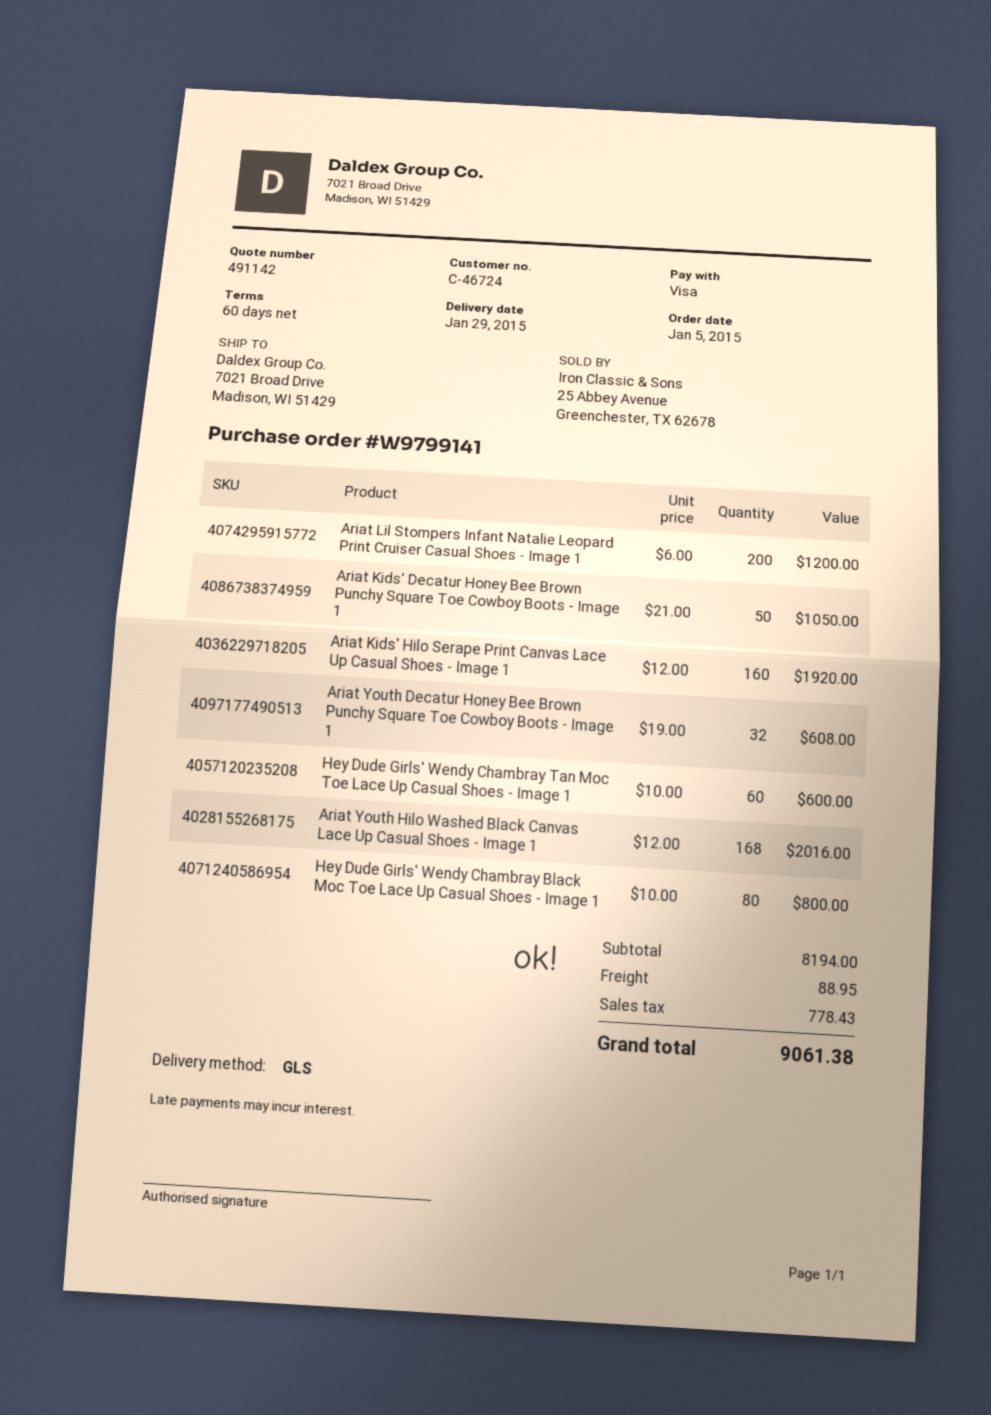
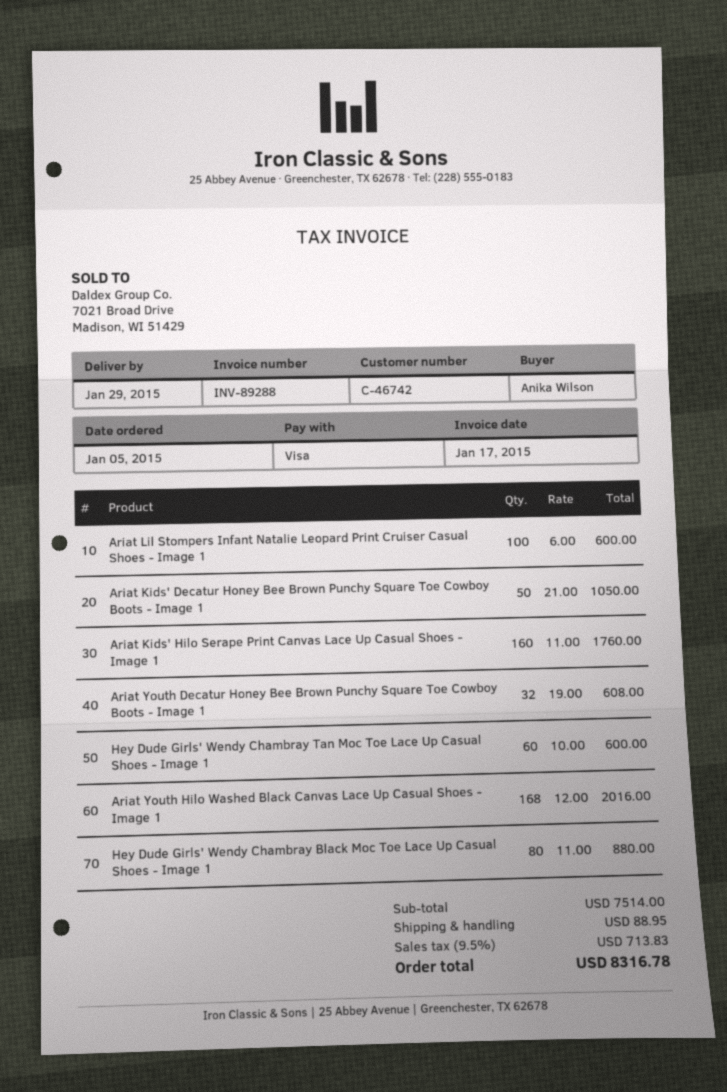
customer number: C-46724 -> C-46742
Ariat Lil Stompers Infant Natalie Leopard Print Cruiser Casual Shoes - Image 1: 200 x 6.00 = 1200.00 -> 100 x 6.00 = 600.00
Ariat Kids' Hilo Serape Print Canvas Lace Up Casual Shoes - Image 1: 160 x 12.00 = 1920.00 -> 160 x 11.00 = 1760.00
Hey Dude Girls' Wendy Chambray Black Moc Toe Lace Up Casual Shoes - Image 1: 80 x 10.00 = 800.00 -> 80 x 11.00 = 880.00
subtotal: 8194.00 -> 7514.00
tax: 778.43 -> 713.83
total: 9061.38 -> 8316.78

